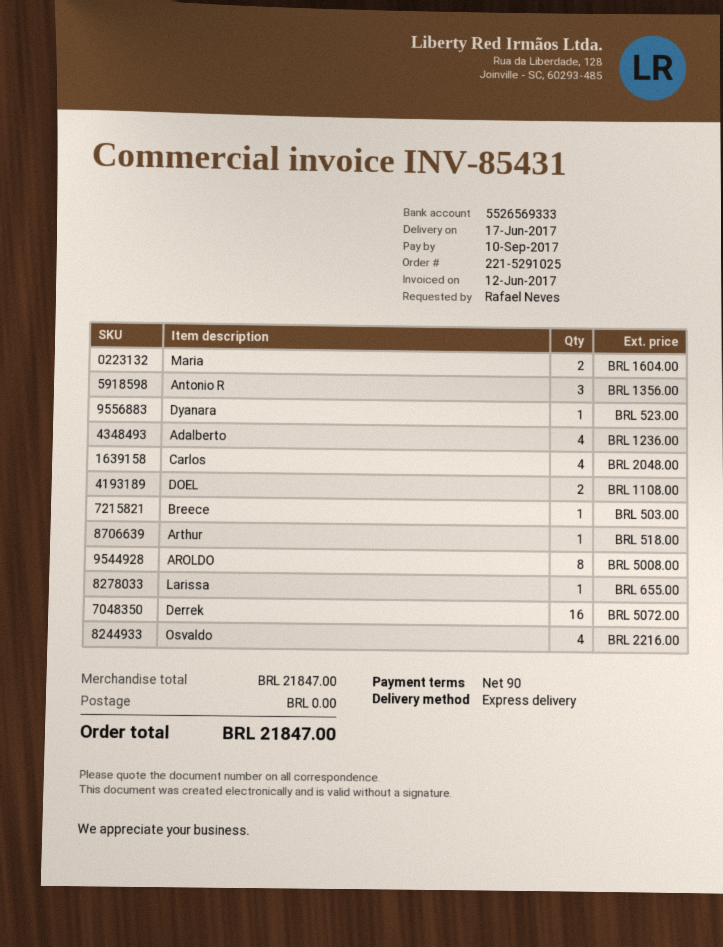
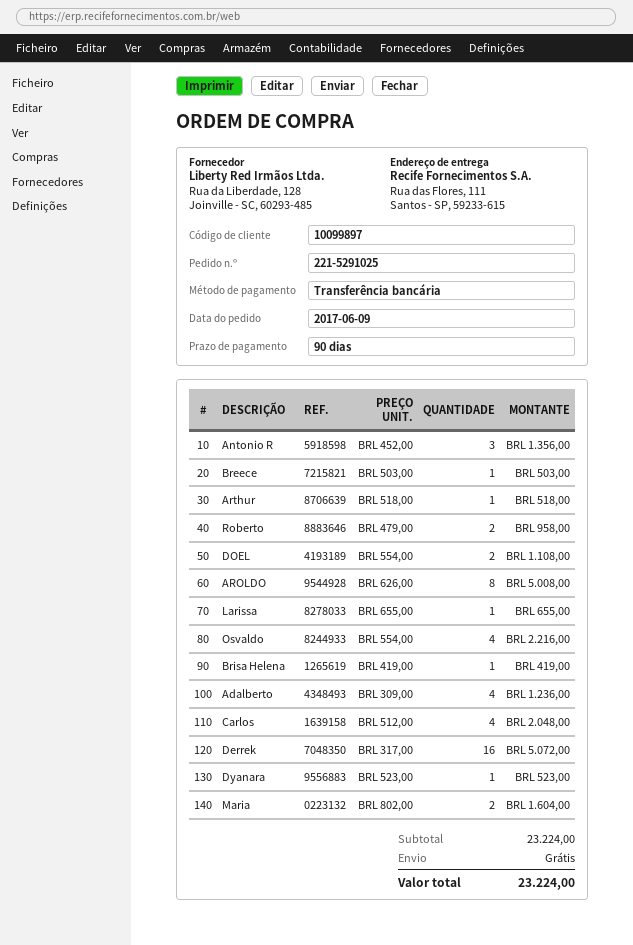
Roberto: none -> 2 for 958.00
Brisa Helena: none -> 1 for 419.00
subtotal: 21847.00 -> 23224.00
total: 21847.00 -> 23224.00

